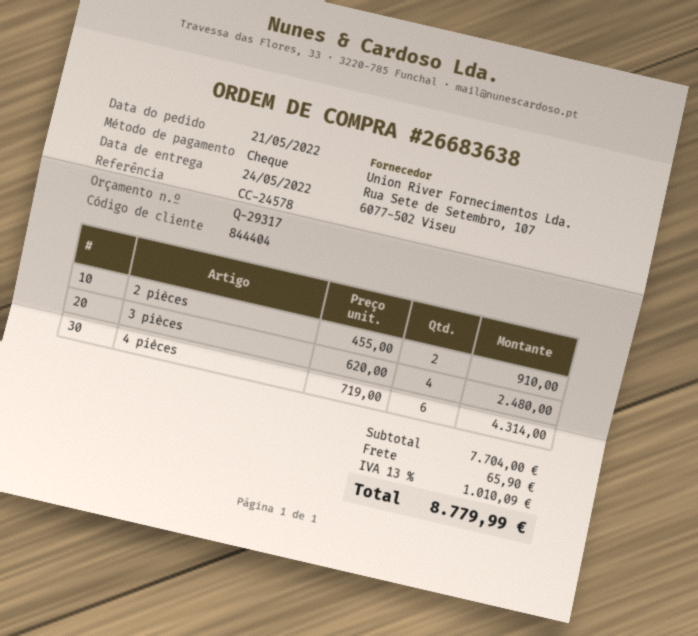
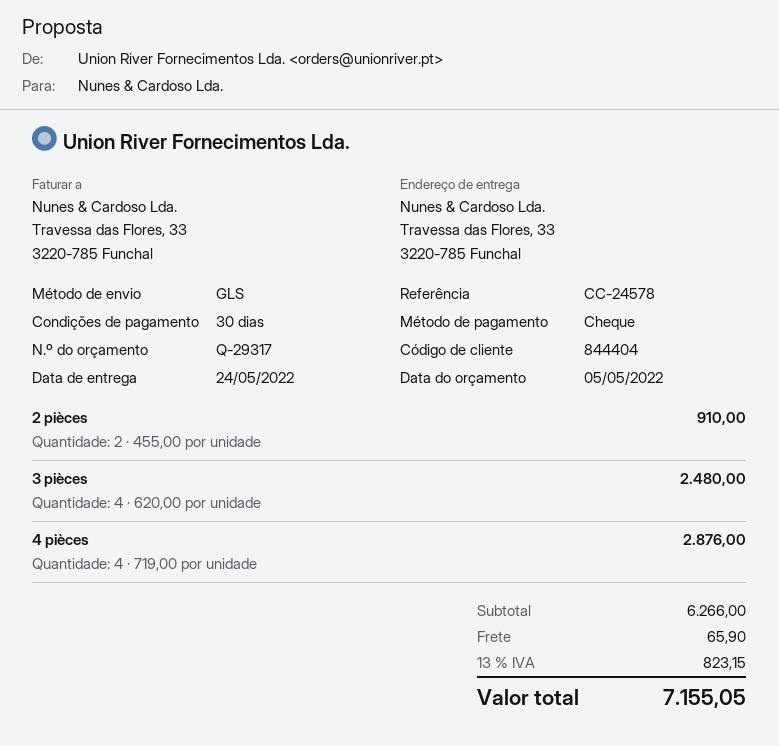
4 pièces: 6 x 719.00 = 4314.00 -> 4 x 719.00 = 2876.00
subtotal: 7704.00 -> 6266.00
tax: 13% = 1010.09 -> 13% = 823.15
total: 8779.99 -> 7155.05

